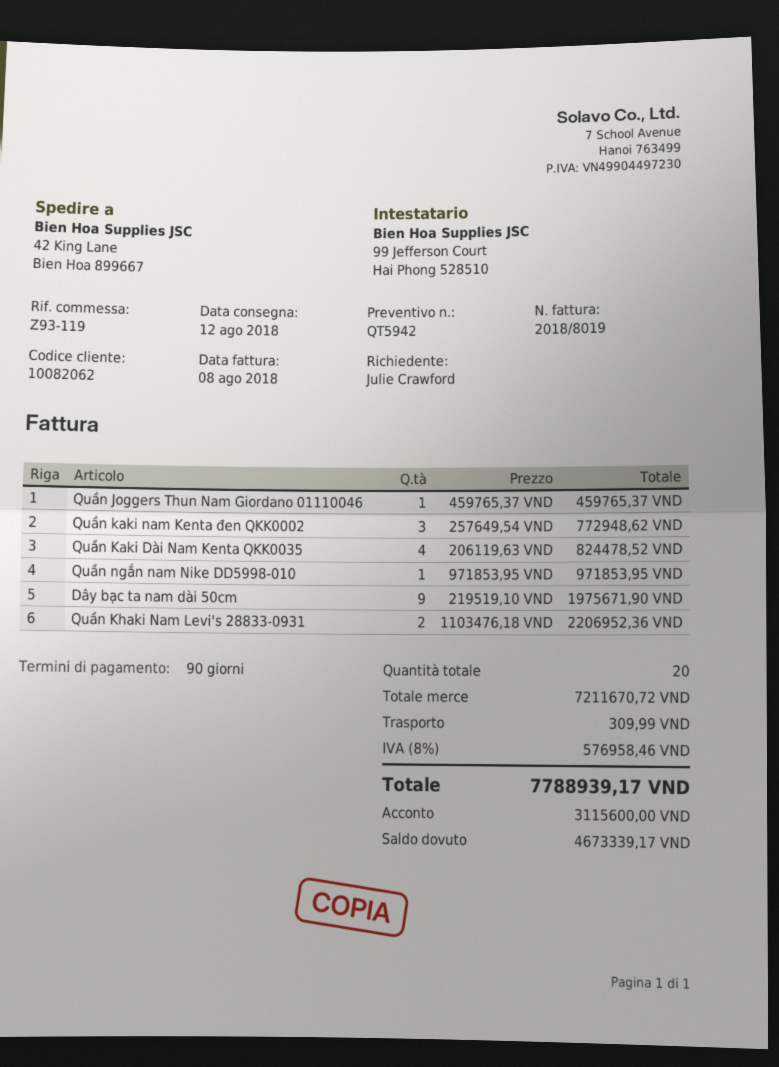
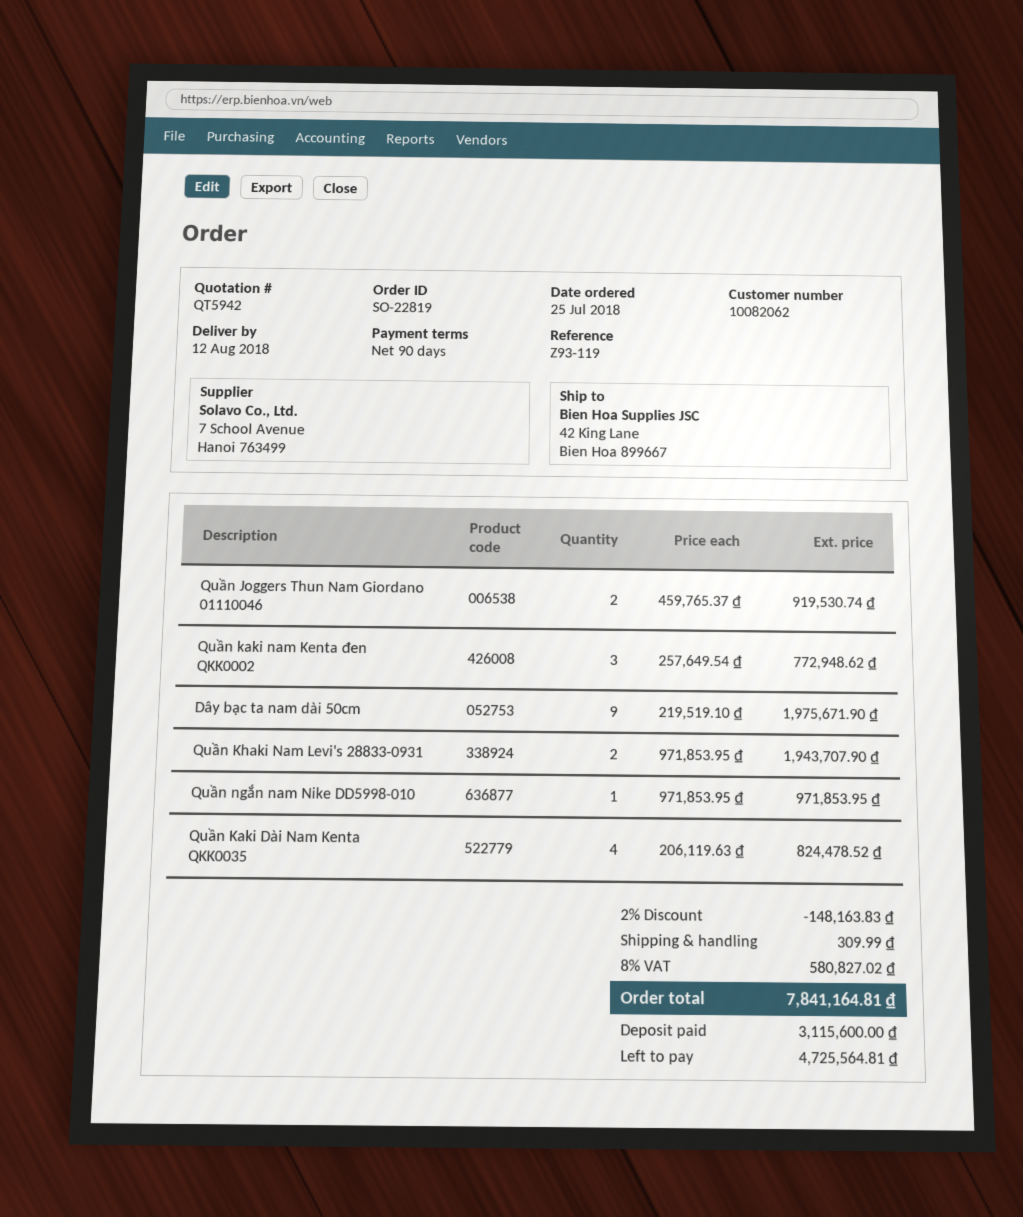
Quần Joggers Thun Nam Giordano 01110046: 1 x 459765.37 = 459765.37 -> 2 x 459765.37 = 919530.74
Quần Khaki Nam Levi's 28833-0931: 2 x 1103476.18 = 2206952.36 -> 2 x 971853.95 = 1943707.90
discount: none -> 2% = 148163.83
tax: 8% = 576958.46 -> 8% = 580827.02
total: 7788939.17 -> 7841164.81
balance: 4673339.17 -> 4725564.81

